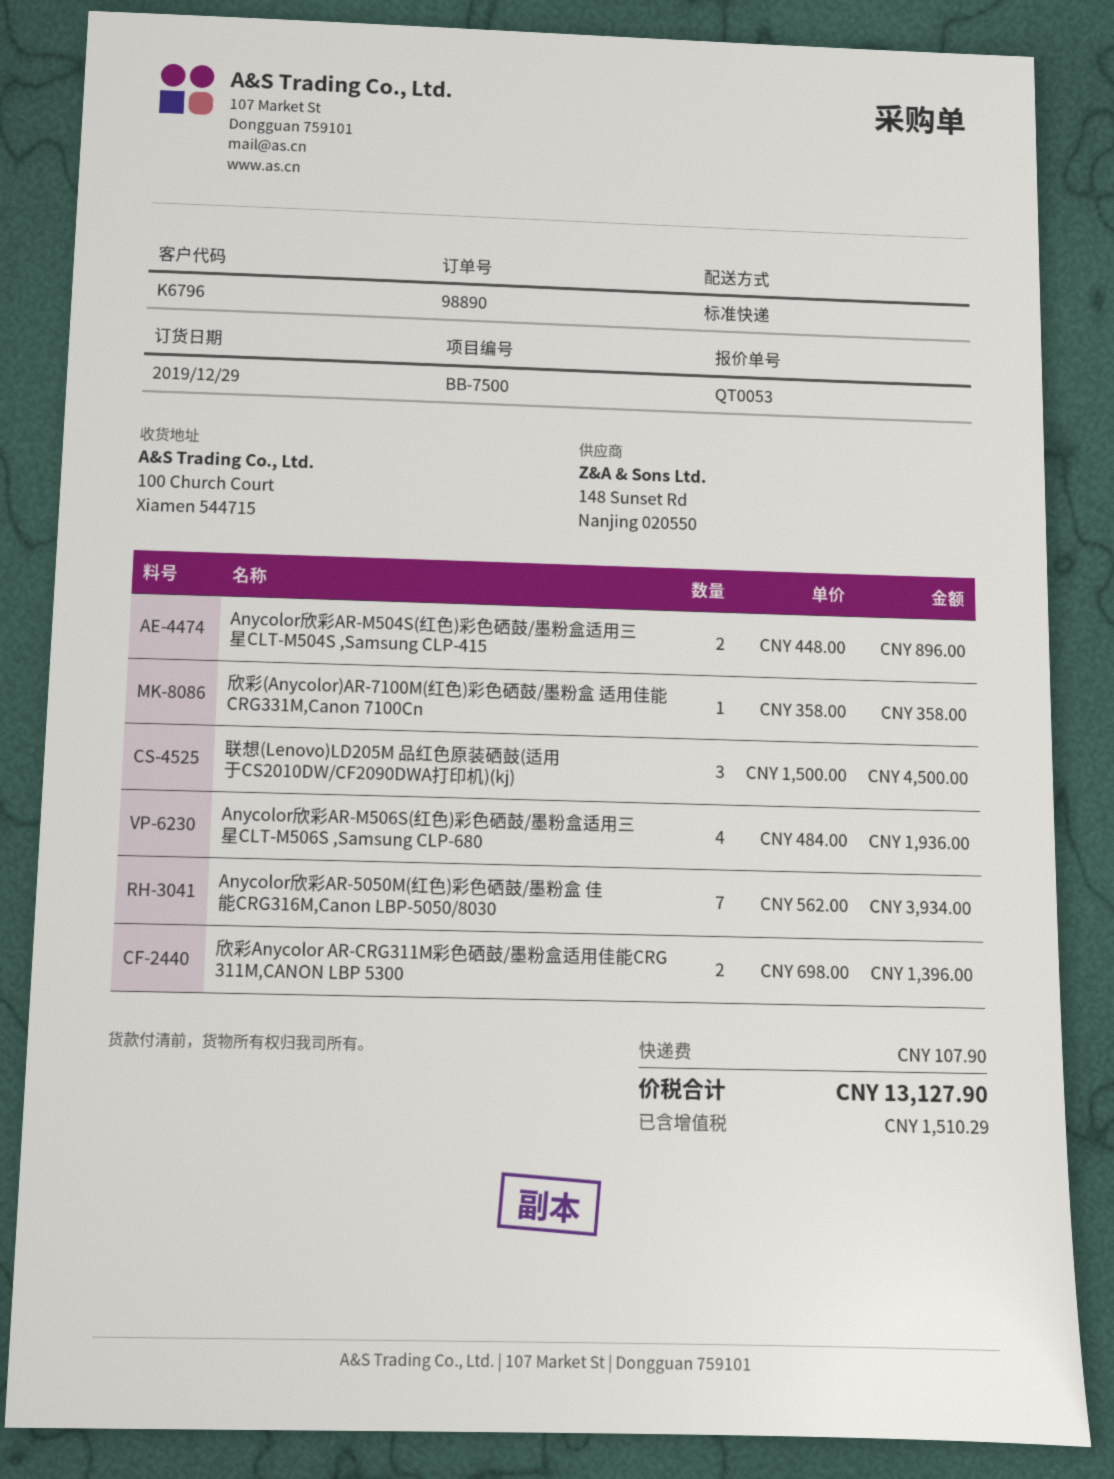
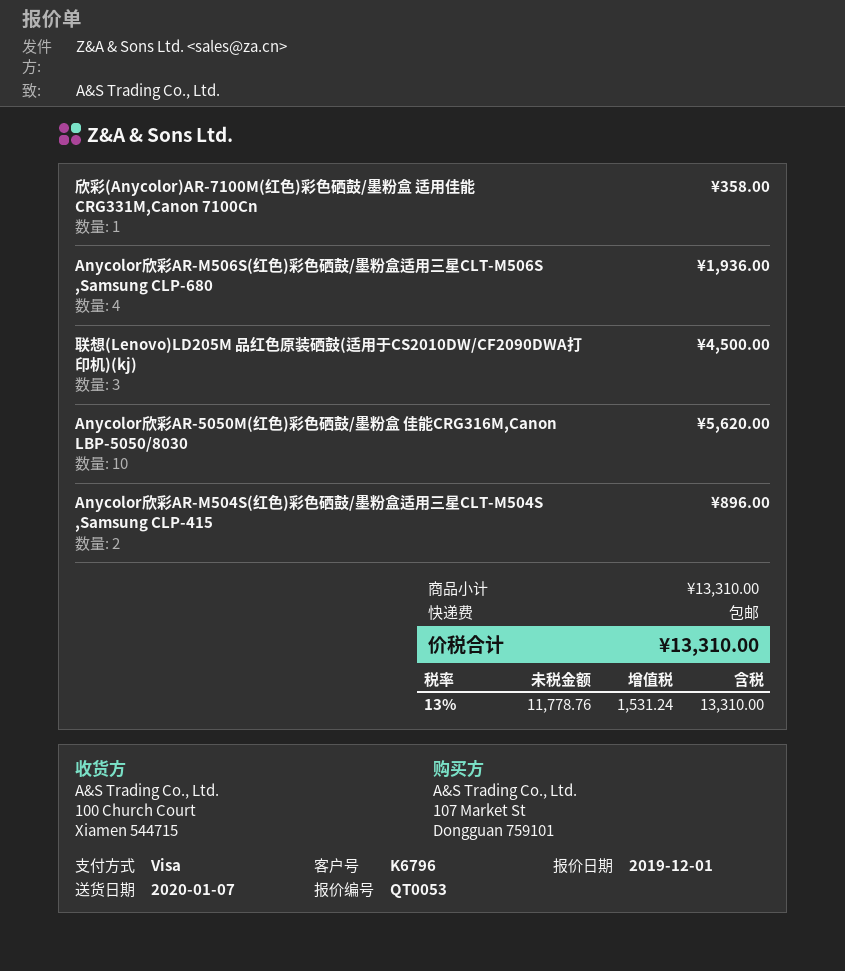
Anycolor欣彩AR-5050M(红色)彩色硒鼓/墨粉盒 佳能CRG316M,Canon LBP-5050/8030: 7 for 3934.00 -> 10 for 5620.00
欣彩Anycolor AR-CRG311M彩色硒鼓/墨粉盒适用佳能CRG 311M,CANON LBP 5300: 2 for 1396.00 -> none
shipping: 107.90 -> 0.00
tax: 1510.29 -> 1531.24
total: 13127.90 -> 13310.00

